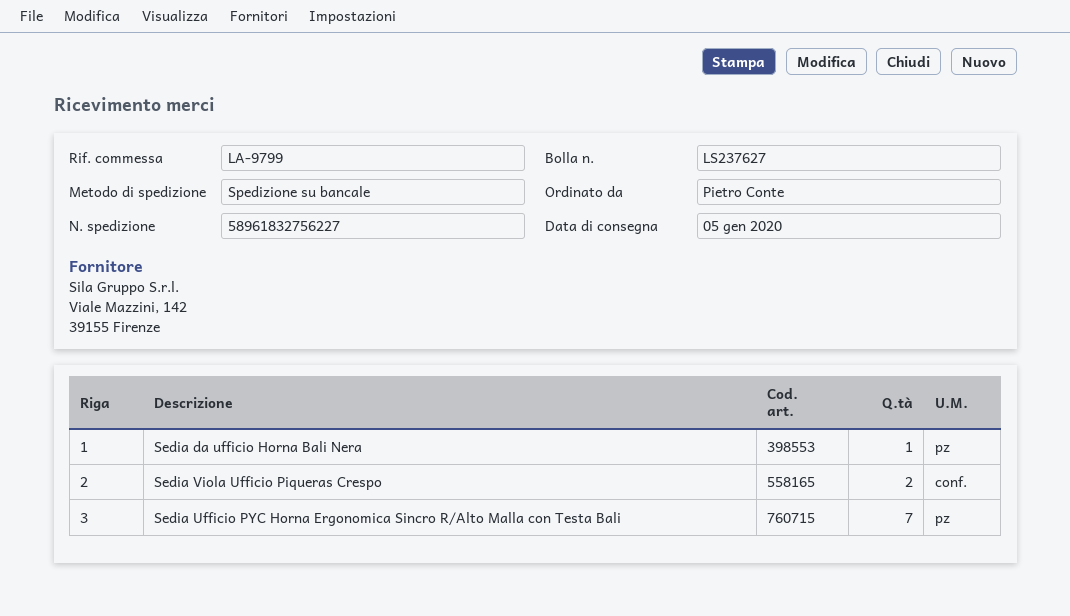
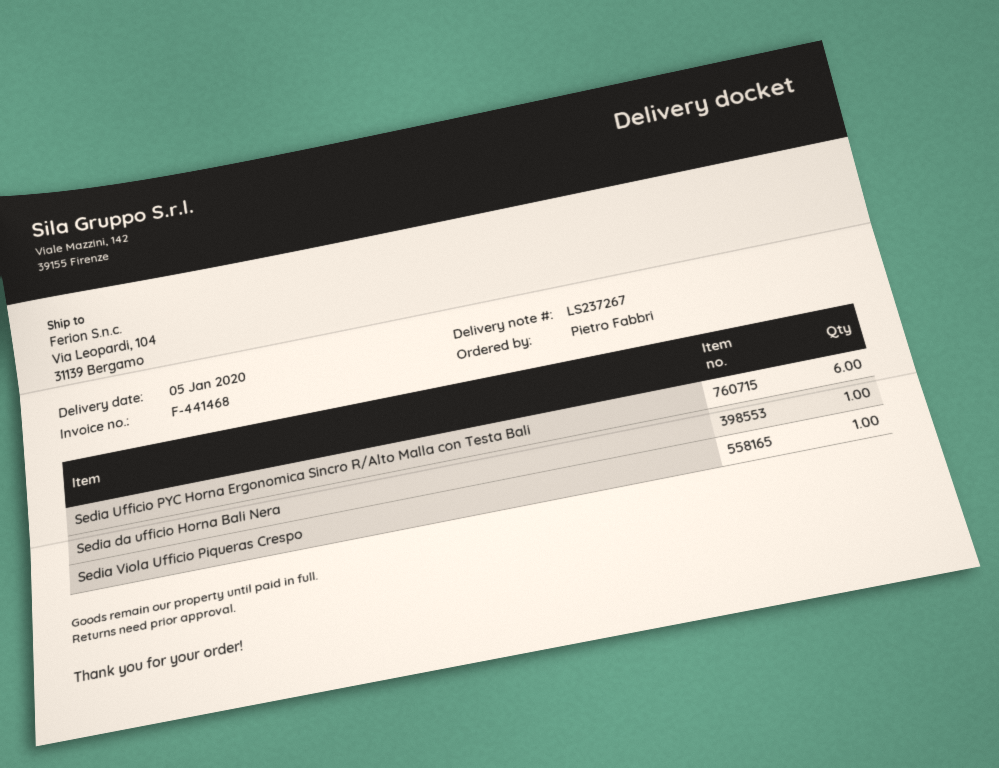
delivery note number: LS237627 -> LS237267
ordered by: Pietro Conte -> Pietro Fabbri
Sedia Viola Ufficio Piqueras Crespo: 2 -> 1
Sedia Ufficio PYC Horna Ergonomica Sincro R/Alto Malla con Testa Bali: 7 -> 6

